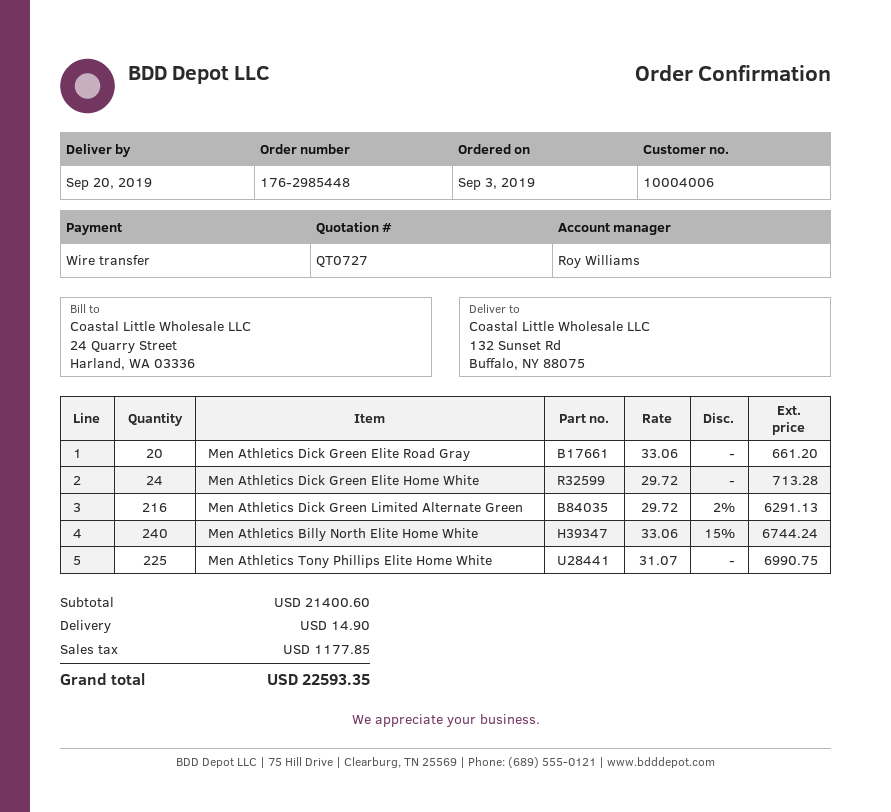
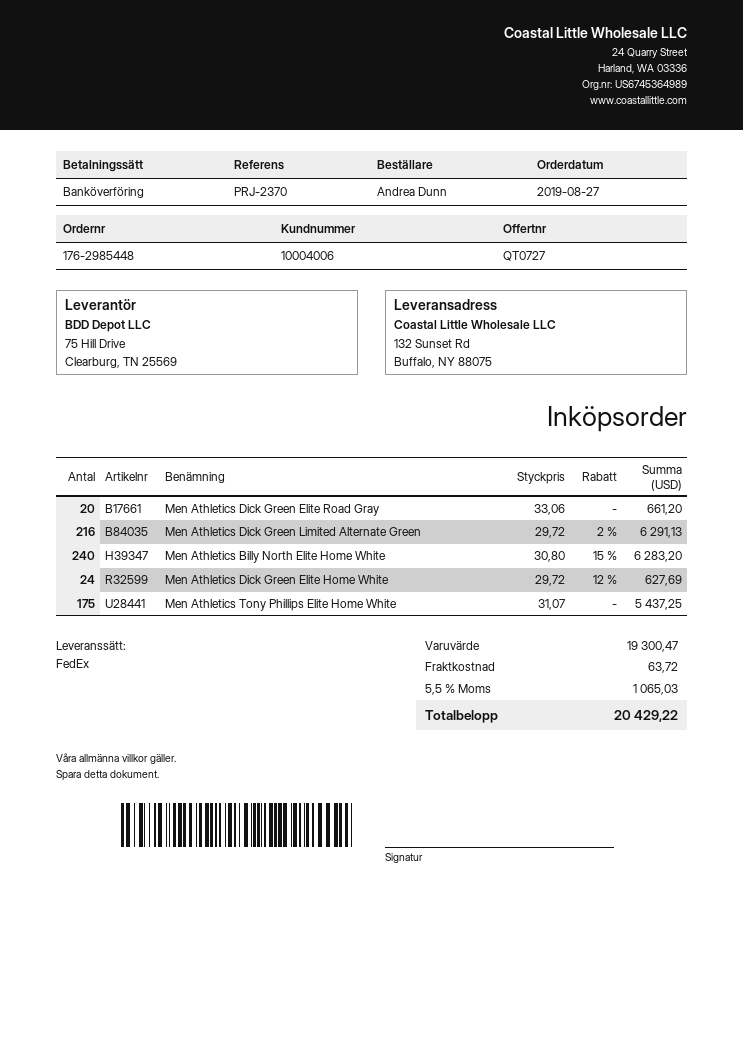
order date: 2019-09-03 -> 2019-08-27
Men Athletics Dick Green Elite Home White: 24 x 29.72 = 713.28 -> 24 x 29.72 - 12% = 627.69
Men Athletics Billy North Elite Home White: 240 x 33.06 - 15% = 6744.24 -> 240 x 30.80 - 15% = 6283.20
Men Athletics Tony Phillips Elite Home White: 225 x 31.07 = 6990.75 -> 175 x 31.07 = 5437.25
subtotal: 21400.60 -> 19300.47
shipping: 14.90 -> 63.72
tax: 1177.85 -> 1065.03
total: 22593.35 -> 20429.22

